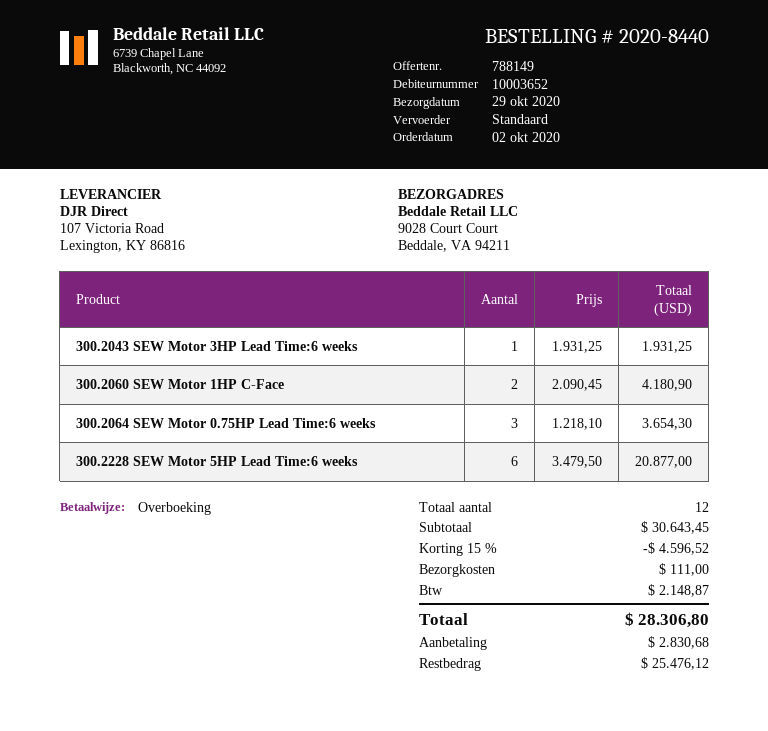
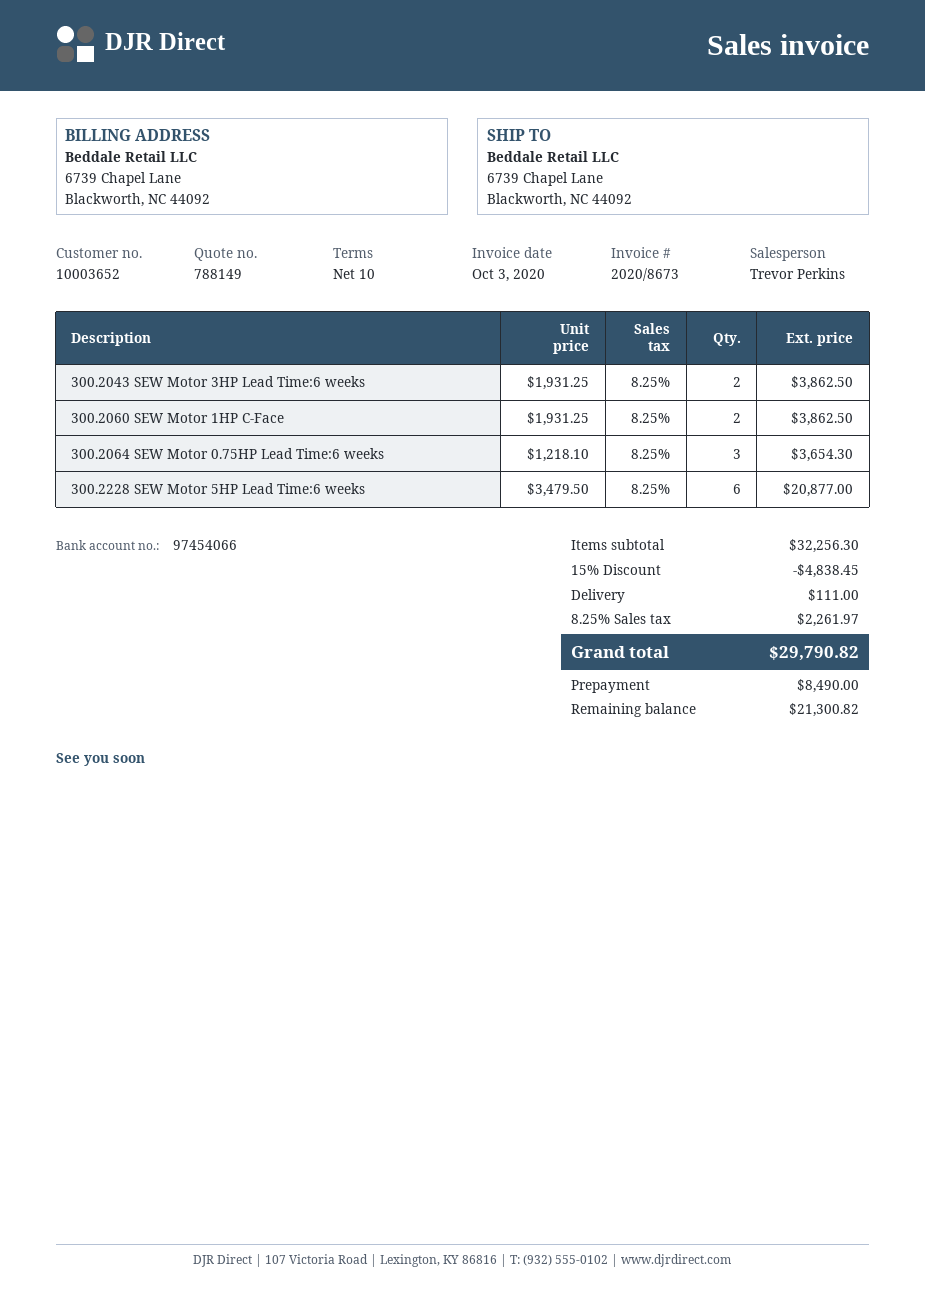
ship to: 9028 Court Court, Beddale, VA 94211 -> 6739 Chapel Lane, Blackworth, NC 44092
300.2043 SEW Motor 3HP Lead Time:6 weeks: 1 x 1931.25 = 1931.25 -> 2 x 1931.25 = 3862.50
300.2060 SEW Motor 1HP C-Face: 2 x 2090.45 = 4180.90 -> 2 x 1931.25 = 3862.50
subtotal: 30643.45 -> 32256.30
discount: 15% = 4596.52 -> 15% = 4838.45
tax: 2148.87 -> 2261.97
total: 28306.80 -> 29790.82
deposit: 2830.68 -> 8490.00
balance: 25476.12 -> 21300.82

